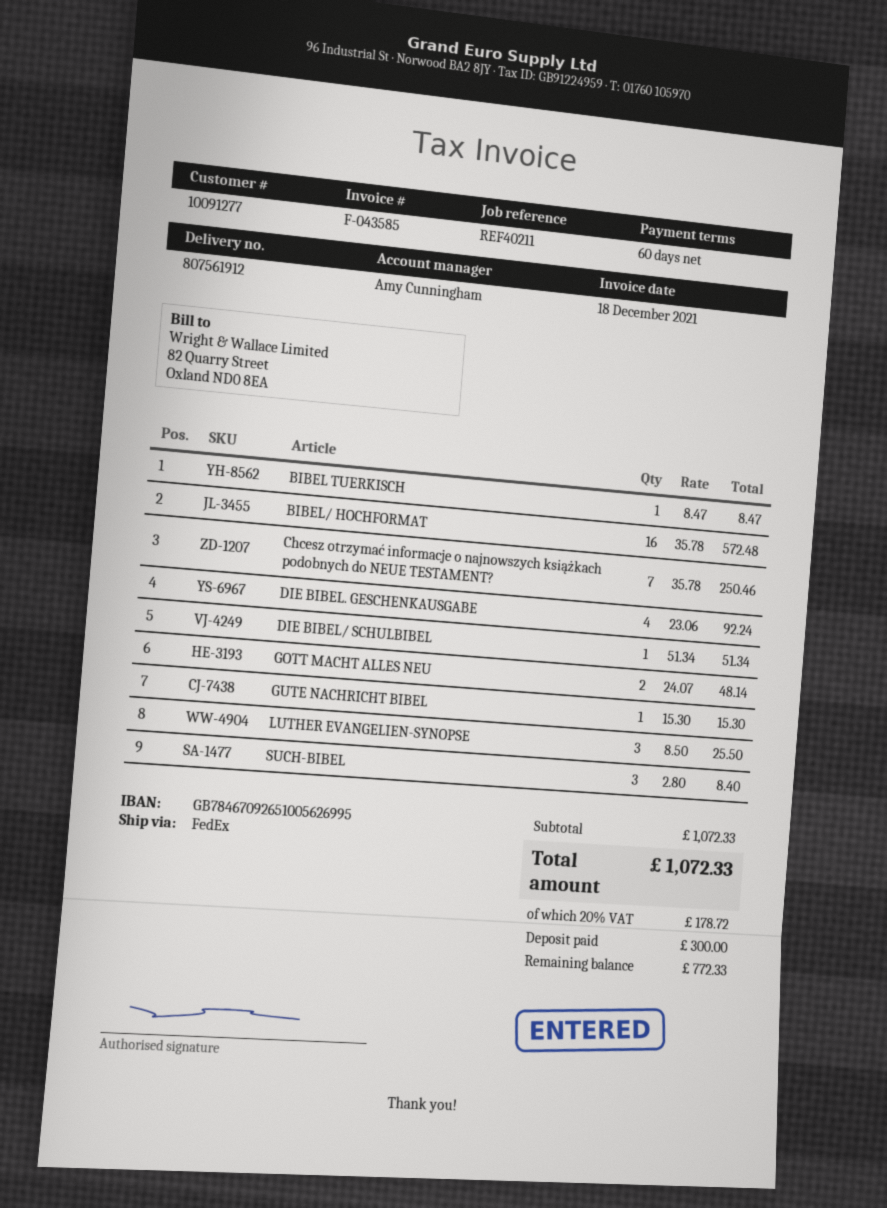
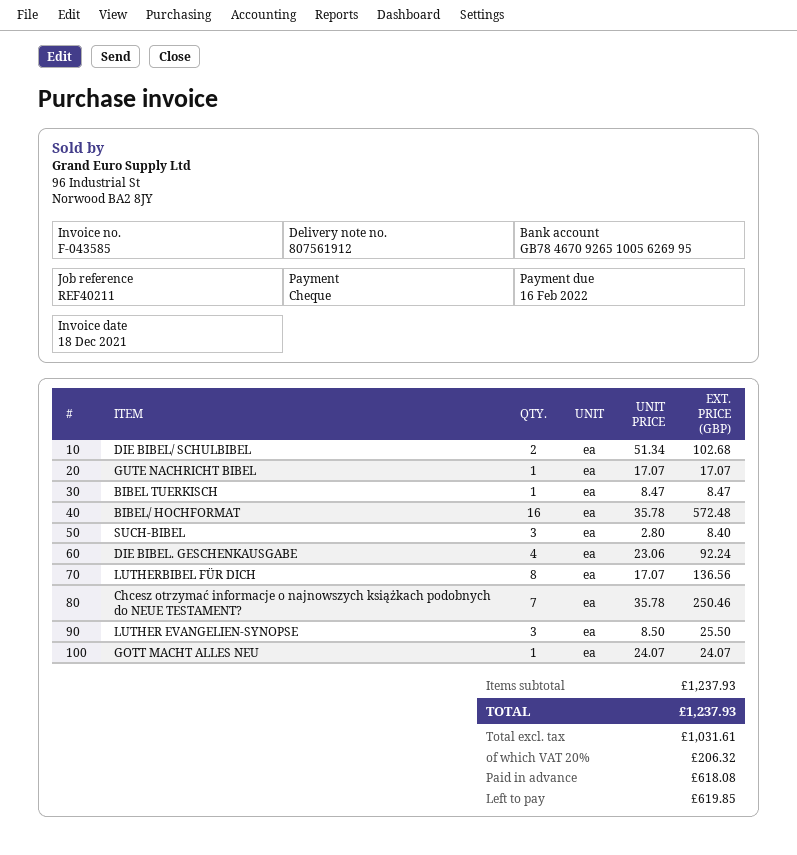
DIE BIBEL/ SCHULBIBEL: 1 x 51.34 = 51.34 -> 2 x 51.34 = 102.68
GOTT MACHT ALLES NEU: 2 x 24.07 = 48.14 -> 1 x 24.07 = 24.07
GUTE NACHRICHT BIBEL: 1 x 15.30 = 15.30 -> 1 x 17.07 = 17.07
LUTHERBIBEL FÜR DICH: none -> 8 x 17.07 = 136.56
subtotal: 1072.33 -> 1237.93
tax: 20% = 178.72 -> 20% = 206.32
total: 1072.33 -> 1237.93
deposit: 300.00 -> 618.08
balance: 772.33 -> 619.85

